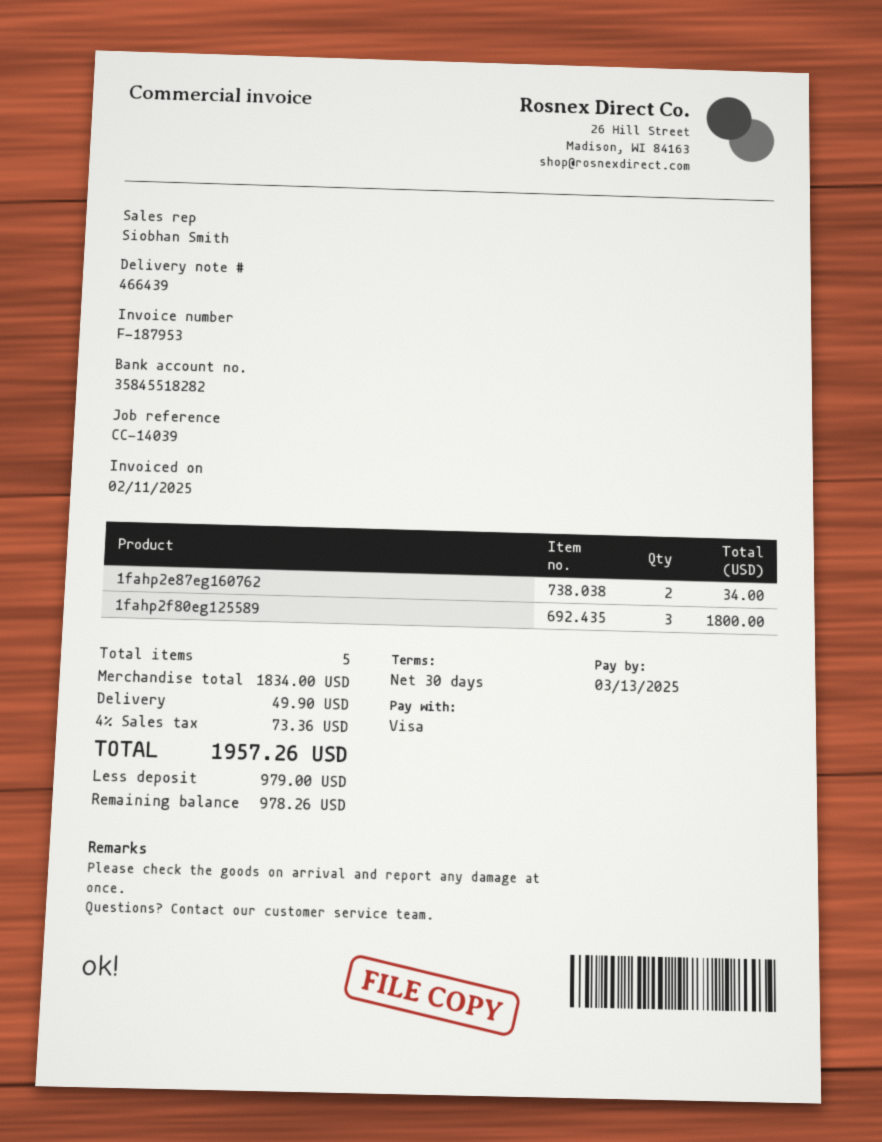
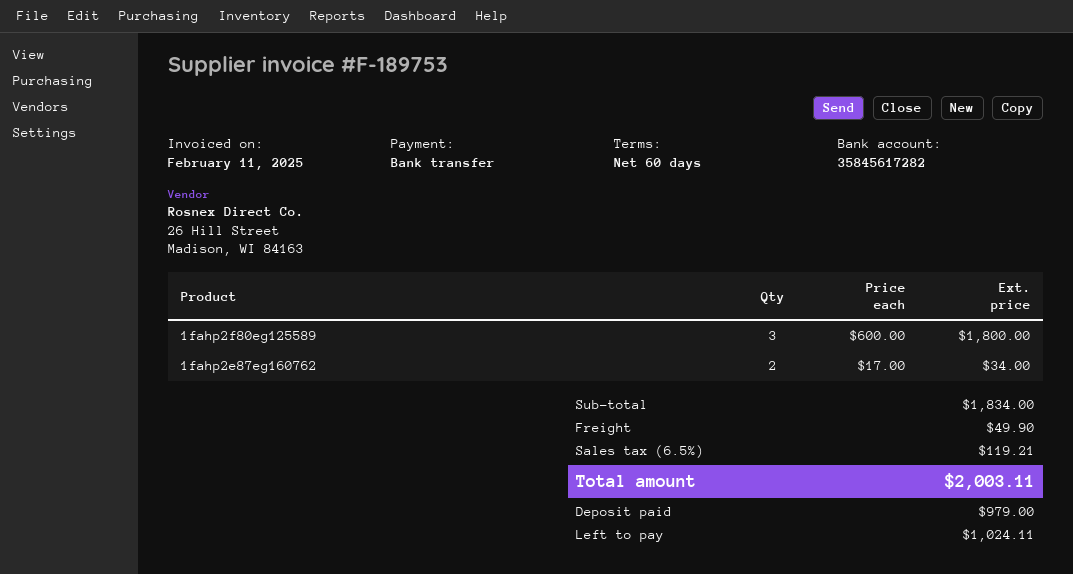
invoice number: F-187953 -> F-189753
payment terms: 30 days -> 60 days
payment method: Visa -> bank transfer
bank account: 35845518282 -> 35845617282
tax: 4% = 73.36 -> 6.5% = 119.21
total: 1957.26 -> 2003.11
balance: 978.26 -> 1024.11

